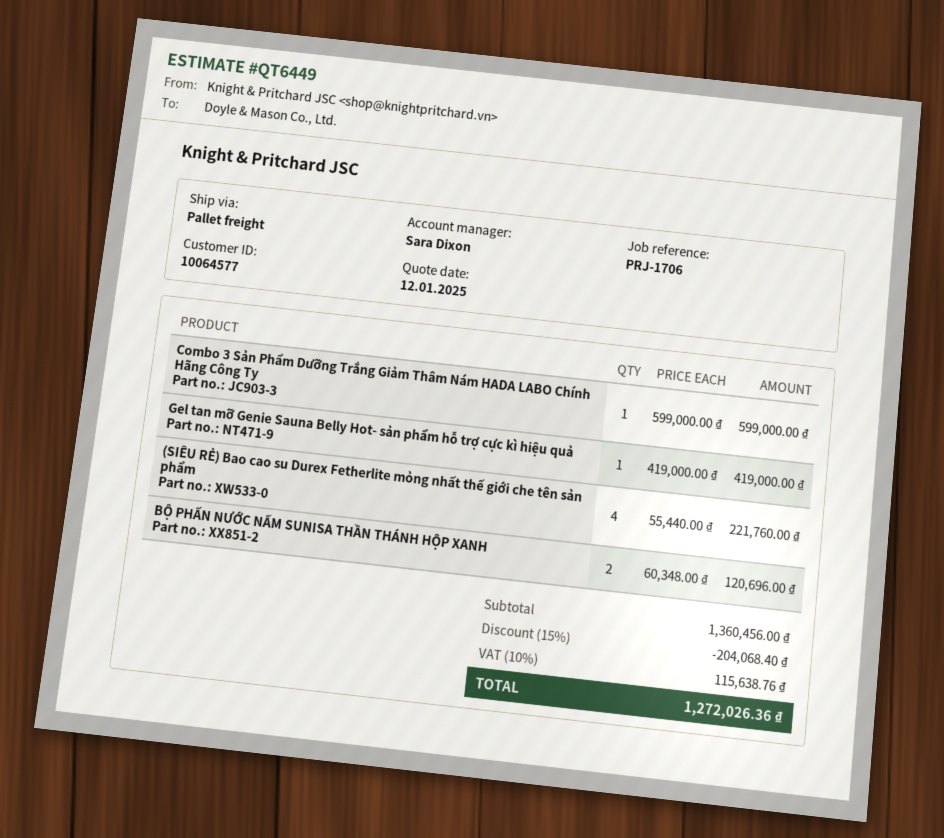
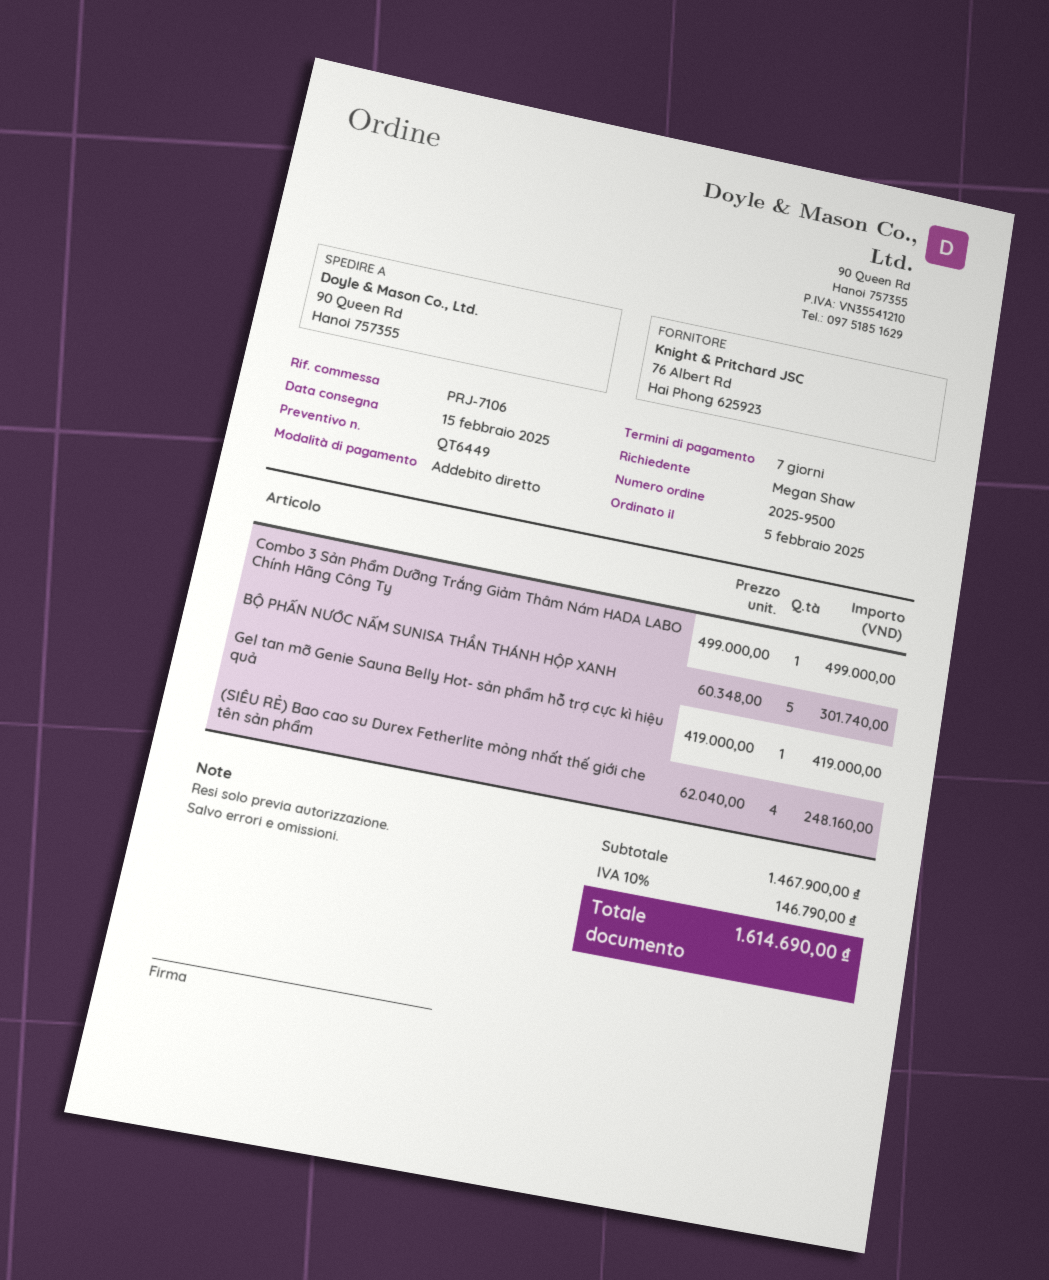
reference: PRJ-1706 -> PRJ-7106
Combo 3 Sản Phẩm Dưỡng Trắng Giảm Thâm Nám HADA LABO Chính Hãng Công Ty: 1 x 599000.00 = 599000.00 -> 1 x 499000.00 = 499000.00
(SIÊU RẺ) Bao cao su Durex Fetherlite mỏng nhất thế giới che tên sản phẩm: 4 x 55440.00 = 221760.00 -> 4 x 62040.00 = 248160.00
BỘ PHẤN NƯỚC NẤM SUNISA THẦN THÁNH HỘP XANH: 2 x 60348.00 = 120696.00 -> 5 x 60348.00 = 301740.00
subtotal: 1360456.00 -> 1467900.00
discount: 15% = 204068.40 -> none
tax: 10% = 115638.76 -> 10% = 146790.00
total: 1272026.36 -> 1614690.00

